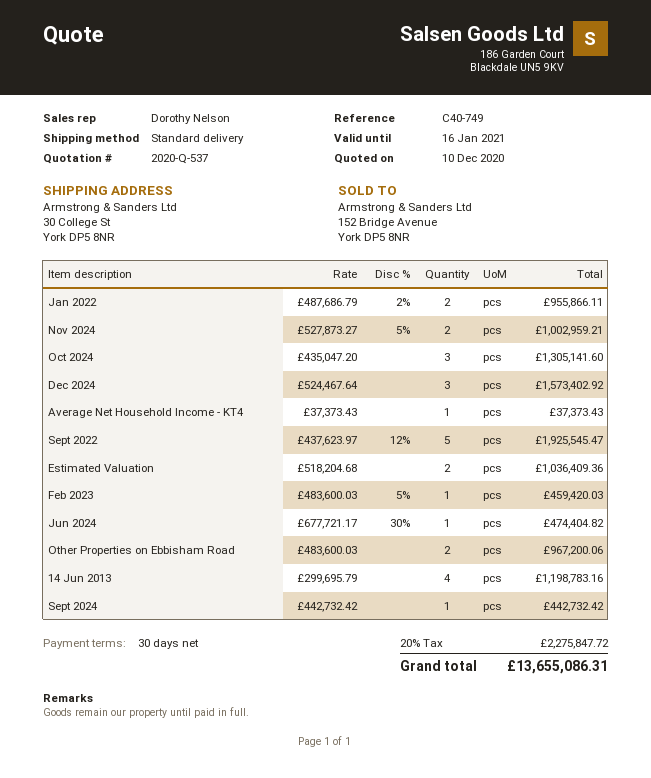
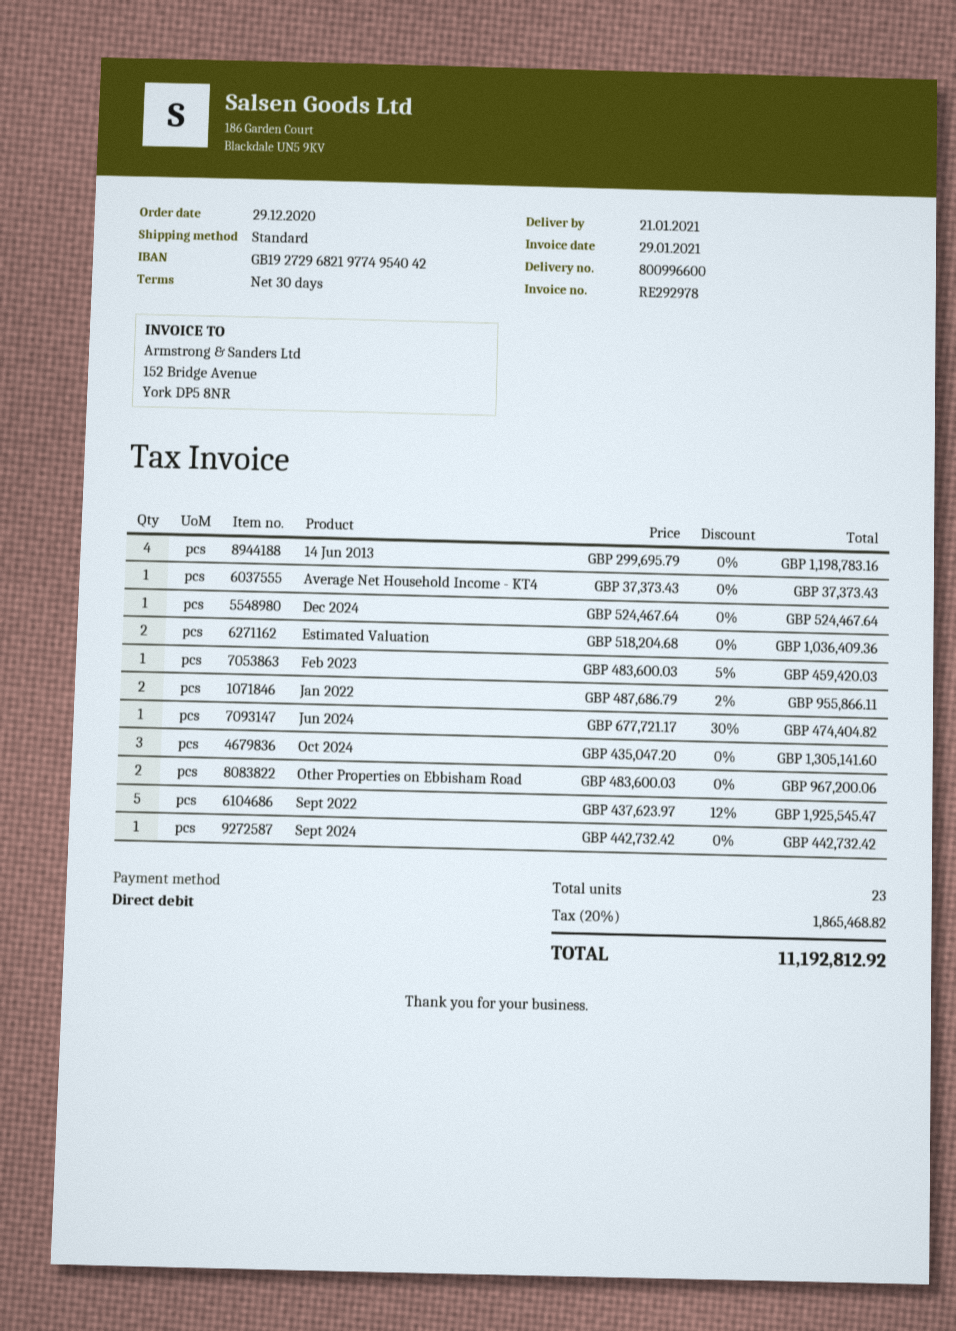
Nov 2024: 2 x 527873.27 - 5% = 1002959.21 -> none
Dec 2024: 3 x 524467.64 = 1573402.92 -> 1 x 524467.64 = 524467.64
tax: 20% = 2275847.72 -> 20% = 1865468.82
total: 13655086.31 -> 11192812.92

